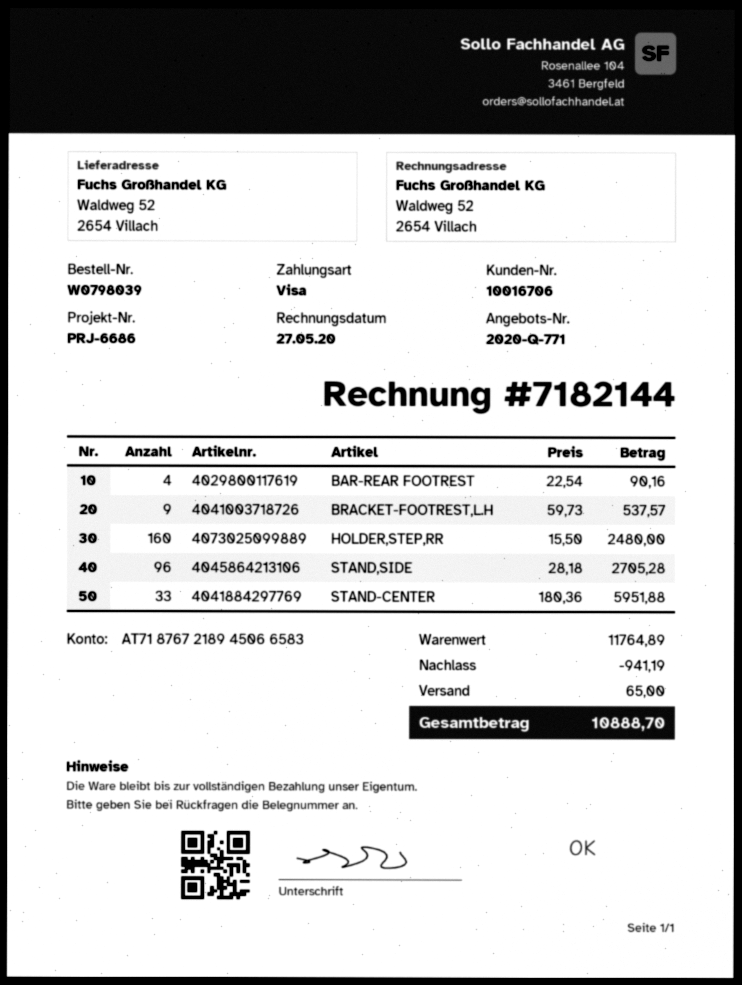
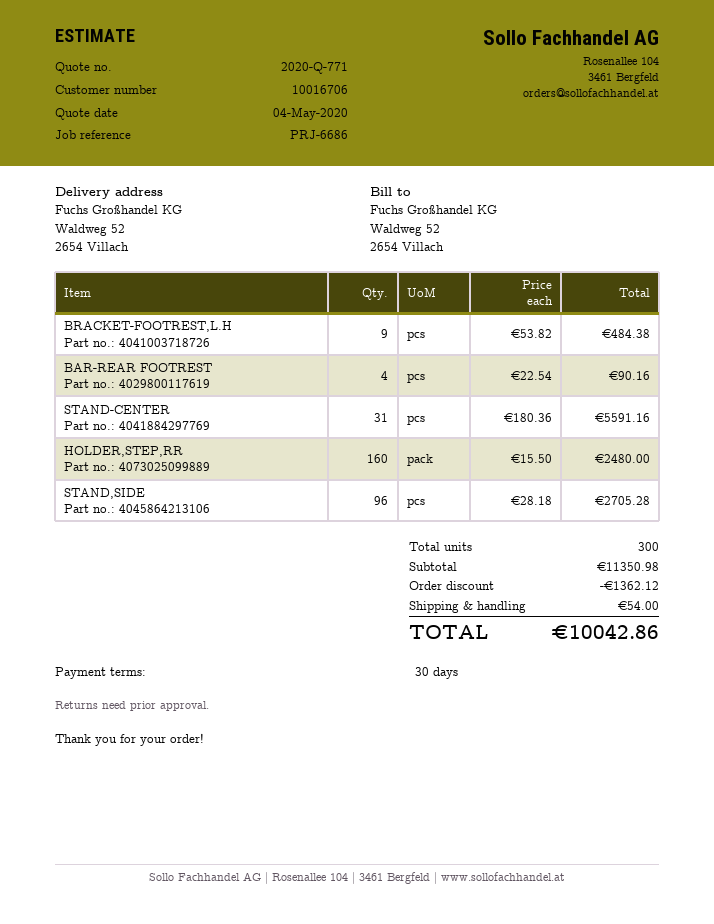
BRACKET-FOOTREST,L.H: 9 x 59.73 = 537.57 -> 9 x 53.82 = 484.38
STAND-CENTER: 33 x 180.36 = 5951.88 -> 31 x 180.36 = 5591.16
subtotal: 11764.89 -> 11350.98
discount: 941.19 -> 1362.12
shipping: 65.00 -> 54.00
total: 10888.70 -> 10042.86

